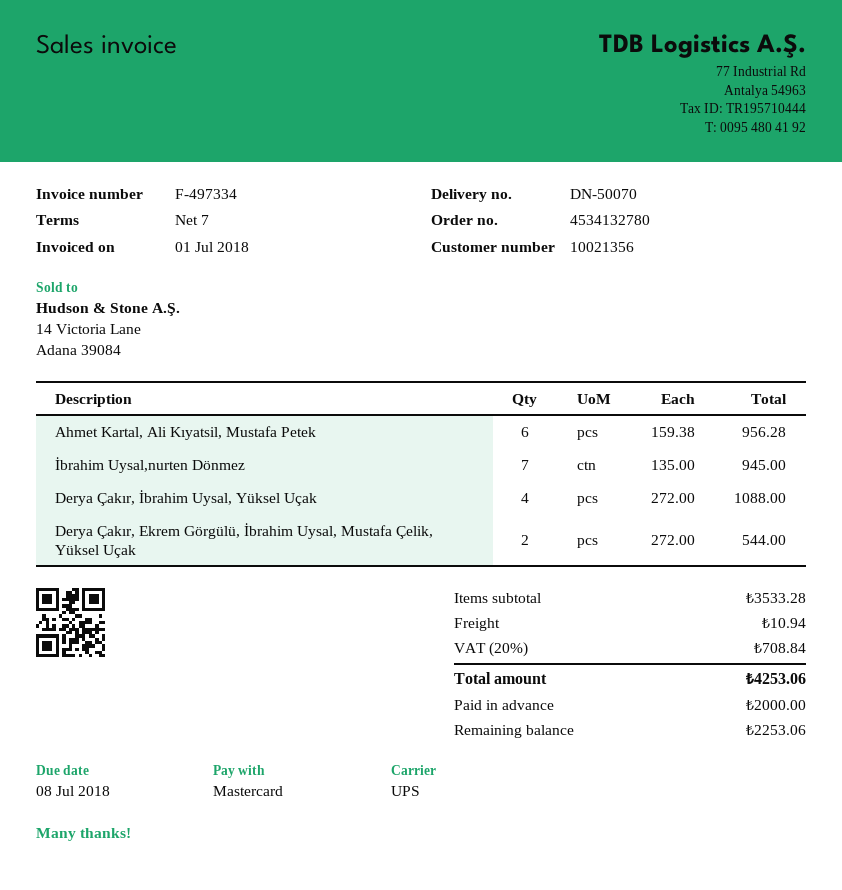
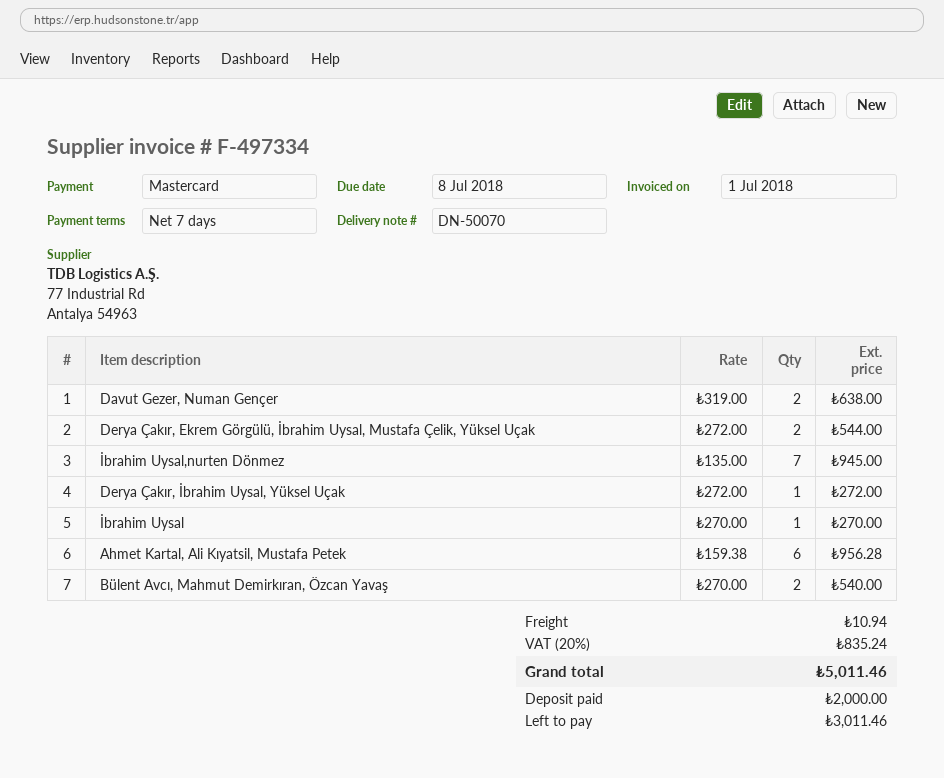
Derya Çakır, İbrahim Uysal, Yüksel Uçak: 4 x 272.00 = 1088.00 -> 1 x 272.00 = 272.00
Davut Gezer, Numan Gençer: none -> 2 x 319.00 = 638.00
İbrahim Uysal: none -> 1 x 270.00 = 270.00
Bülent Avcı, Mahmut Demirkıran, Özcan Yavaş: none -> 2 x 270.00 = 540.00
tax: 20% = 708.84 -> 20% = 835.24
total: 4253.06 -> 5011.46
balance: 2253.06 -> 3011.46

